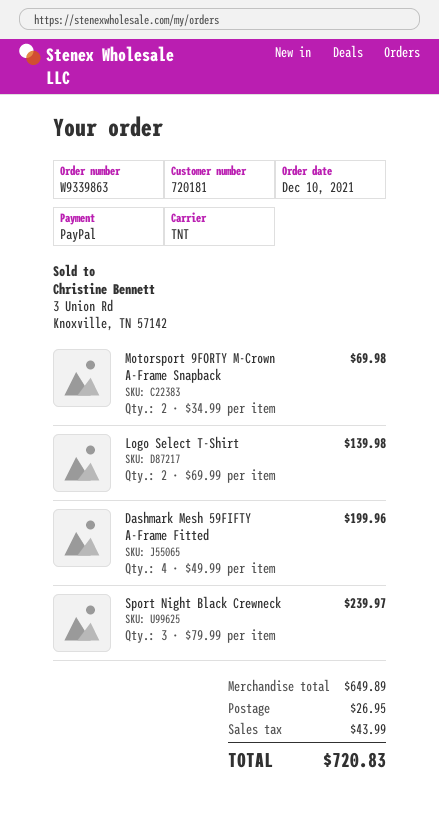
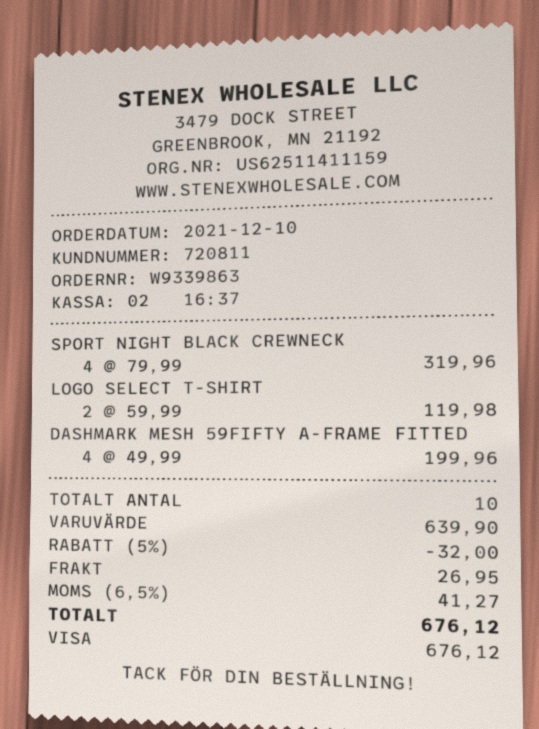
customer number: 720181 -> 720811
payment method: PayPal -> Visa
Motorsport 9FORTY M-Crown A-Frame Snapback: 2 x 34.99 = 69.98 -> none
Logo Select T-Shirt: 2 x 69.99 = 139.98 -> 2 x 59.99 = 119.98
Sport Night Black Crewneck: 3 x 79.99 = 239.97 -> 4 x 79.99 = 319.96
subtotal: 649.89 -> 639.90
discount: none -> 5% = 32.00
tax: 43.99 -> 41.27
total: 720.83 -> 676.12

